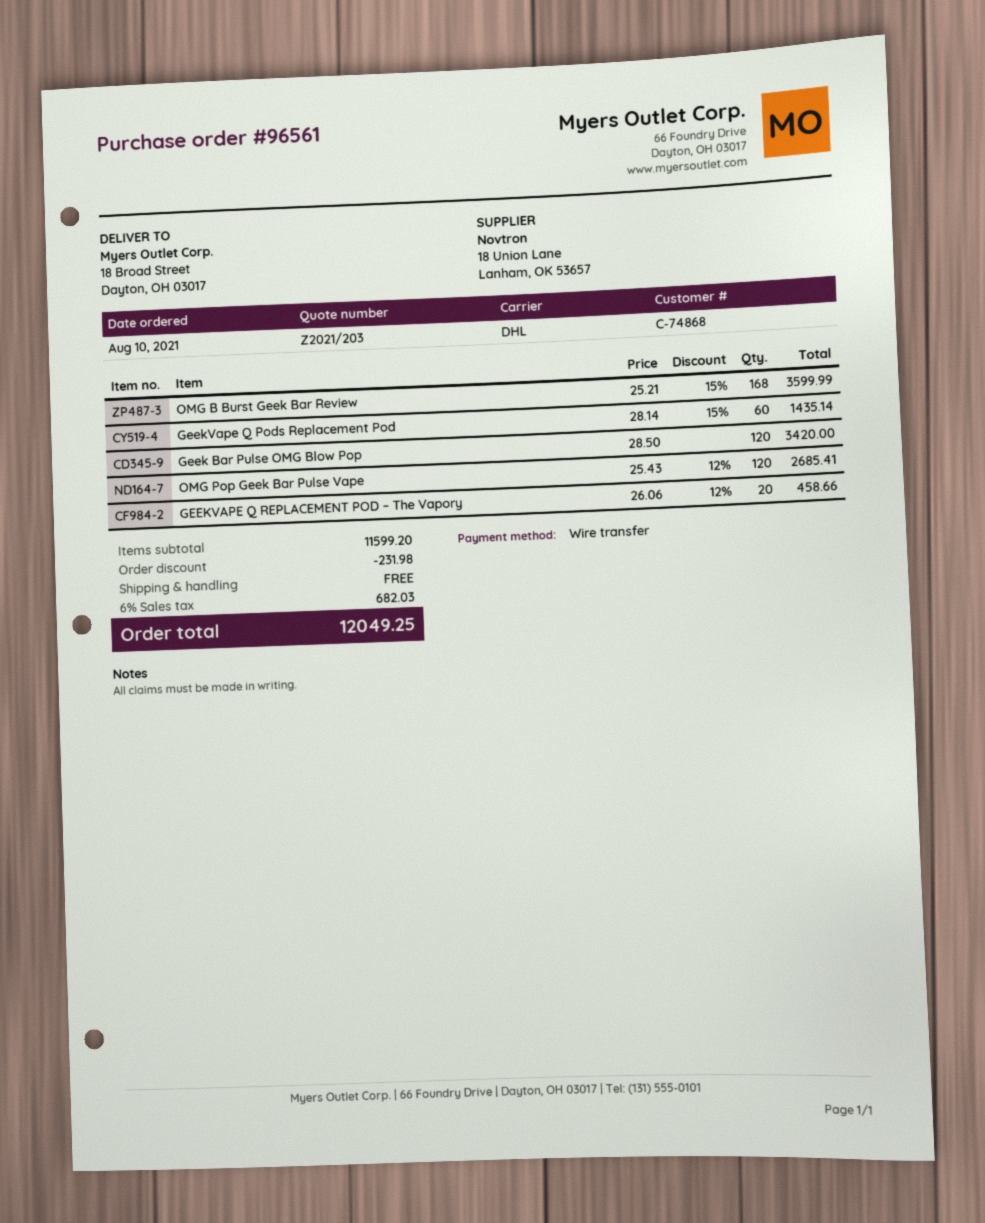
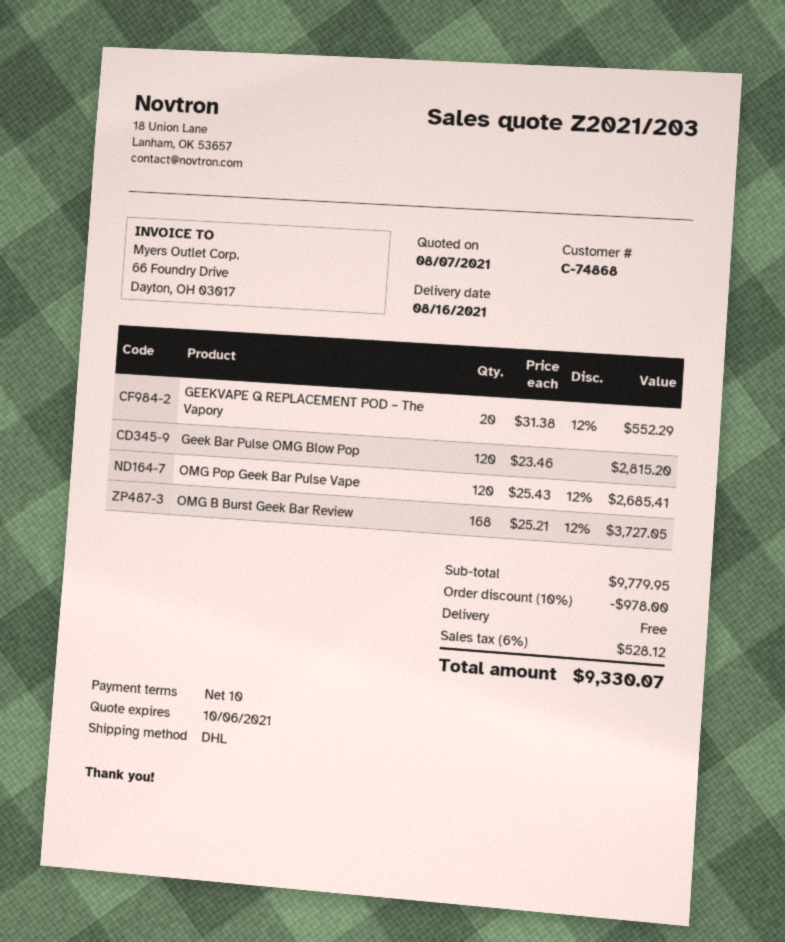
OMG B Burst Geek Bar Review: 168 x 25.21 - 15% = 3599.99 -> 168 x 25.21 - 12% = 3727.05
GeekVape Q Pods Replacement Pod: 60 x 28.14 - 15% = 1435.14 -> none
Geek Bar Pulse OMG Blow Pop: 120 x 28.50 = 3420.00 -> 120 x 23.46 = 2815.20
GEEKVAPE Q REPLACEMENT POD – The Vapory: 20 x 26.06 - 12% = 458.66 -> 20 x 31.38 - 12% = 552.29
subtotal: 11599.20 -> 9779.95
discount: 231.98 -> 978.00
tax: 6% = 682.03 -> 6% = 528.12
total: 12049.25 -> 9330.07

